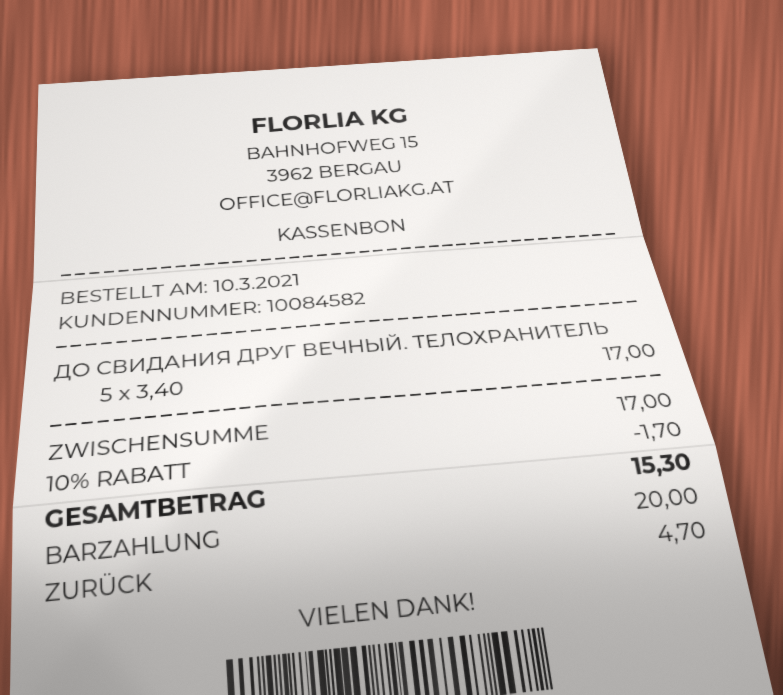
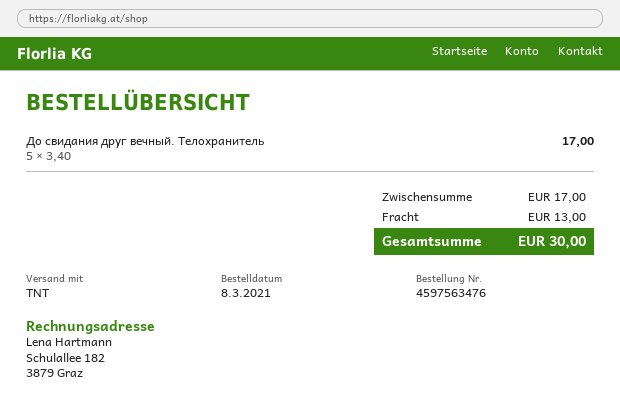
order date: 2021-03-10 -> 2021-03-08
discount: 10% = 1.70 -> none
shipping: none -> 13.00
total: 15.30 -> 30.00

